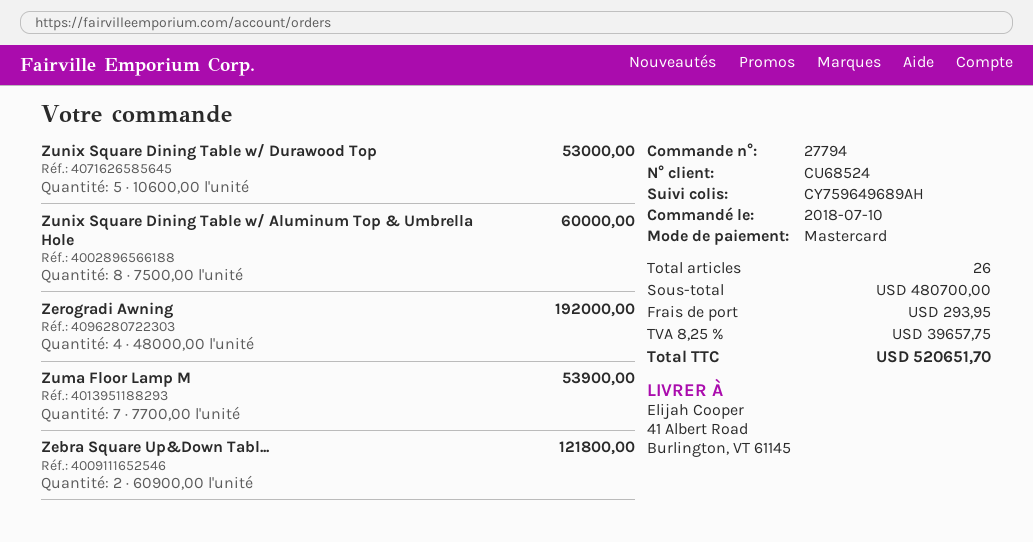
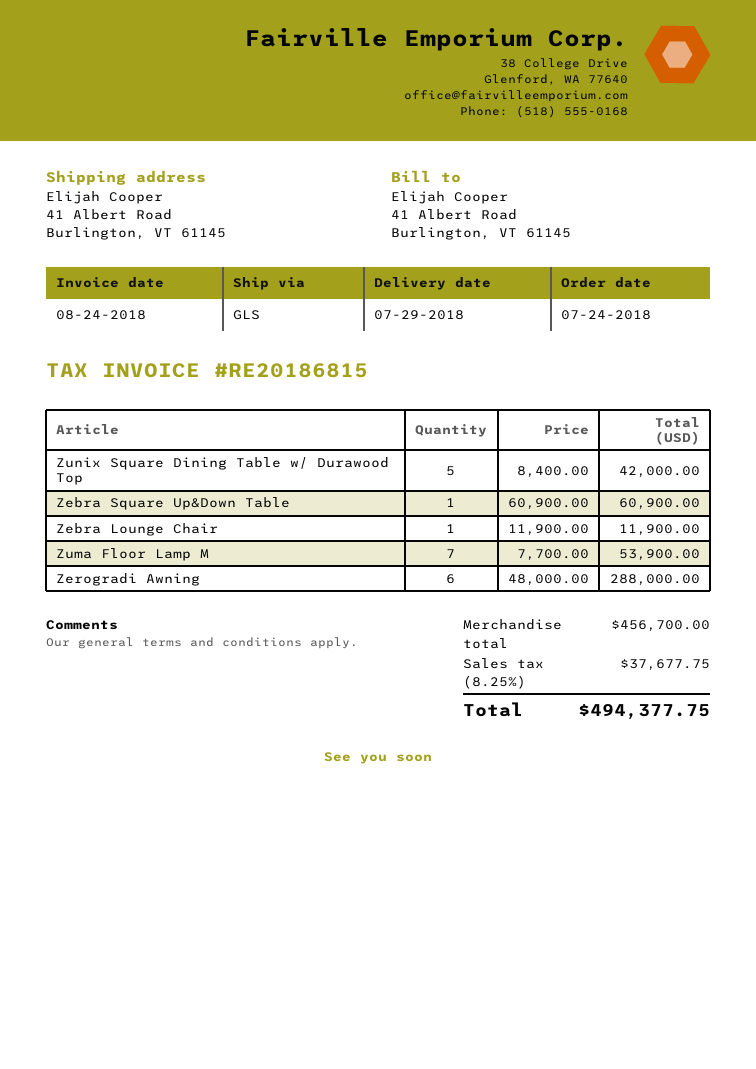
order date: 2018-07-10 -> 2018-07-24
Zunix Square Dining Table w/ Durawood Top: 5 x 10600.00 = 53000.00 -> 5 x 8400.00 = 42000.00
Zunix Square Dining Table w/ Aluminum Top & Umbrella Hole: 8 x 7500.00 = 60000.00 -> none
Zerogradi Awning: 4 x 48000.00 = 192000.00 -> 6 x 48000.00 = 288000.00
Zebra Square Up&Down Tabl...: 2 x 60900.00 = 121800.00 -> 1 x 60900.00 = 60900.00
Zebra Lounge Chair: none -> 1 x 11900.00 = 11900.00
subtotal: 480700.00 -> 456700.00
shipping: 293.95 -> none
tax: 8.25% = 39657.75 -> 8.25% = 37677.75
total: 520651.70 -> 494377.75

